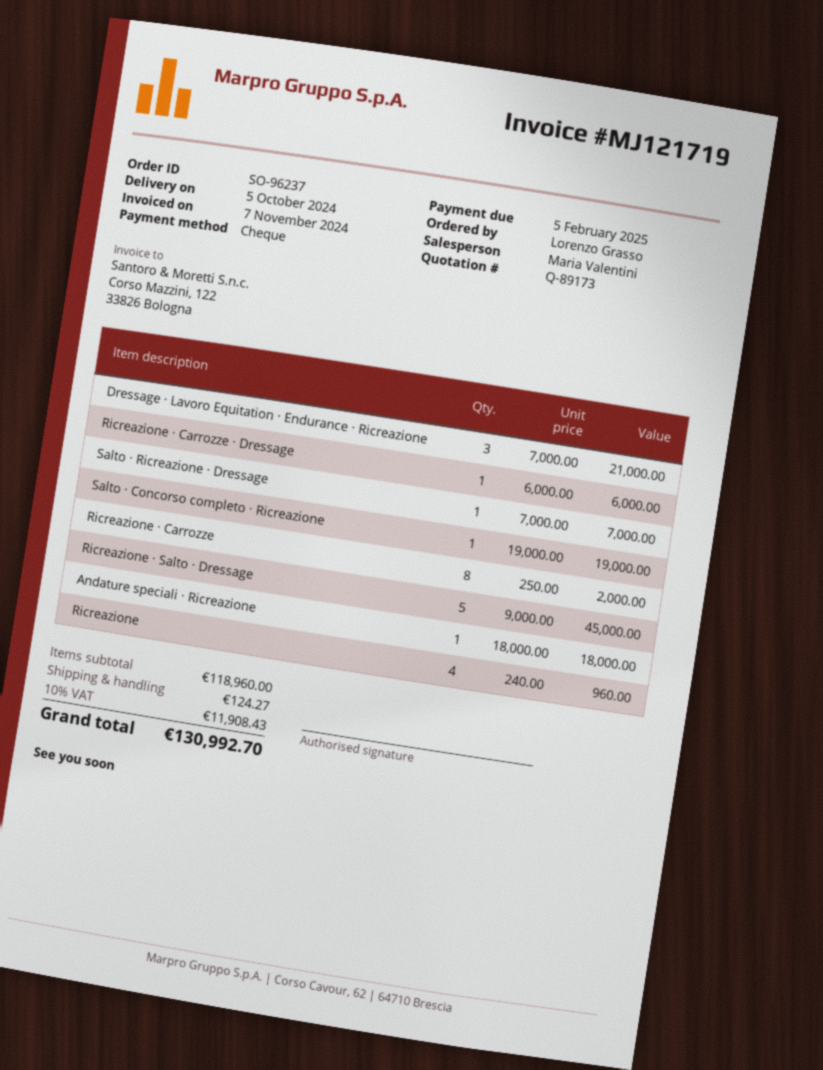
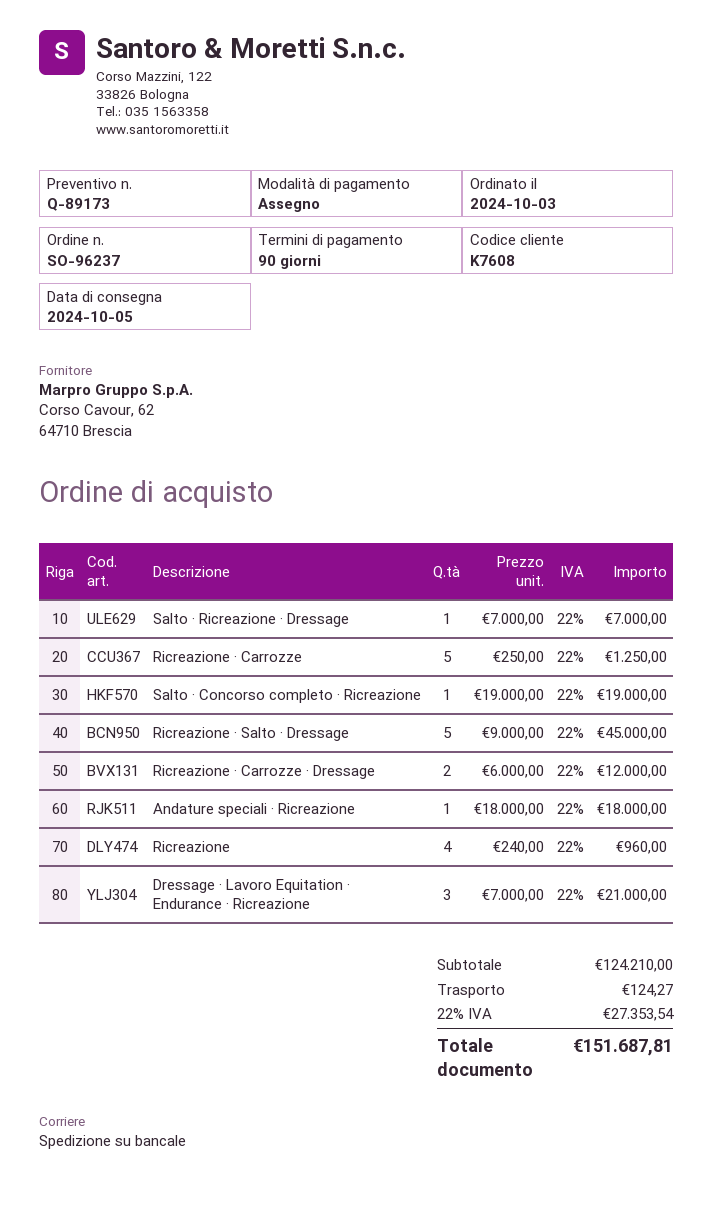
Ricreazione · Carrozze · Dressage: 1 x 6000.00 = 6000.00 -> 2 x 6000.00 = 12000.00
Ricreazione · Carrozze: 8 x 250.00 = 2000.00 -> 5 x 250.00 = 1250.00
subtotal: 118960.00 -> 124210.00
tax: 10% = 11908.43 -> 22% = 27353.54
total: 130992.70 -> 151687.81

